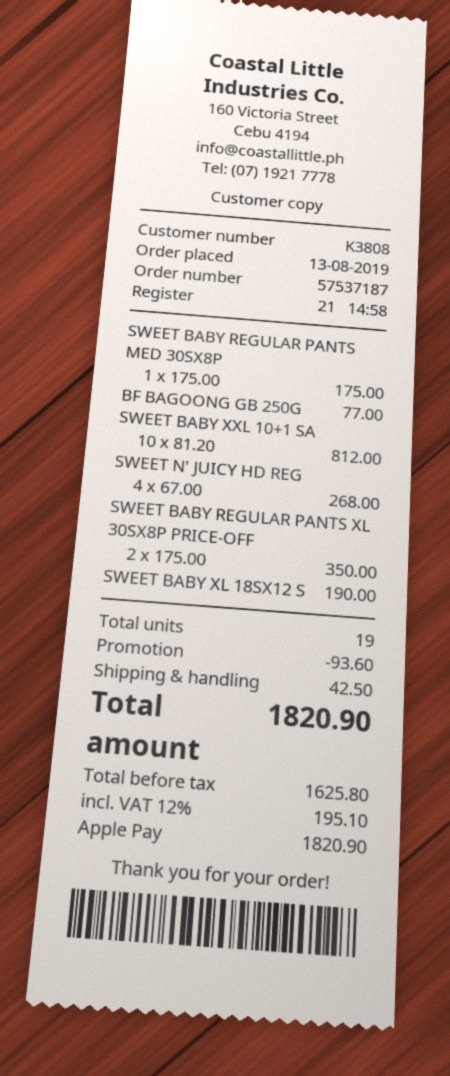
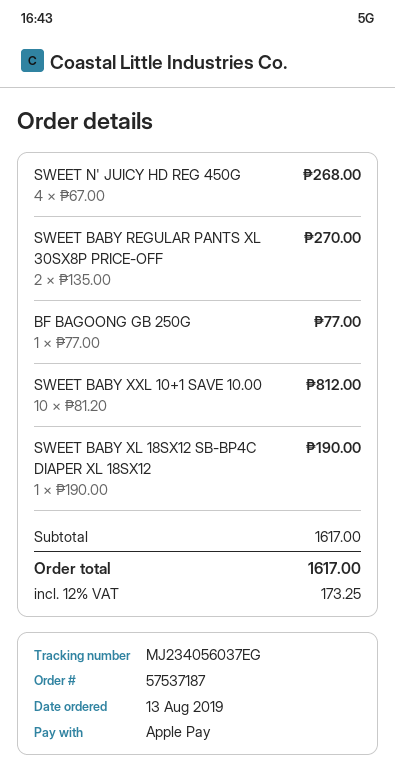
SWEET BABY REGULAR PANTS MED 30SX8P: 1 x 175.00 = 175.00 -> none
SWEET BABY REGULAR PANTS XL 30SX8P PRICE-OFF: 2 x 175.00 = 350.00 -> 2 x 135.00 = 270.00
discount: 93.60 -> none
shipping: 42.50 -> none
tax: 12% = 195.10 -> 12% = 173.25
total: 1820.90 -> 1617.00

